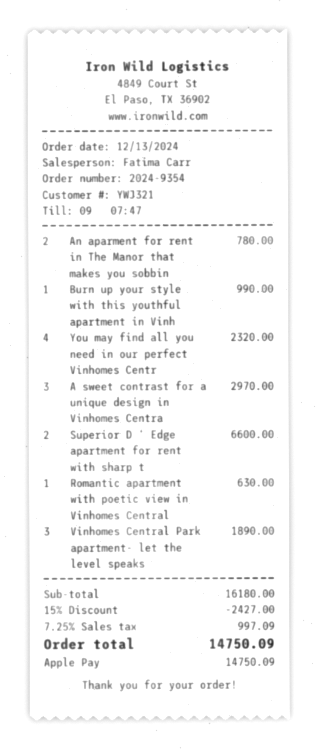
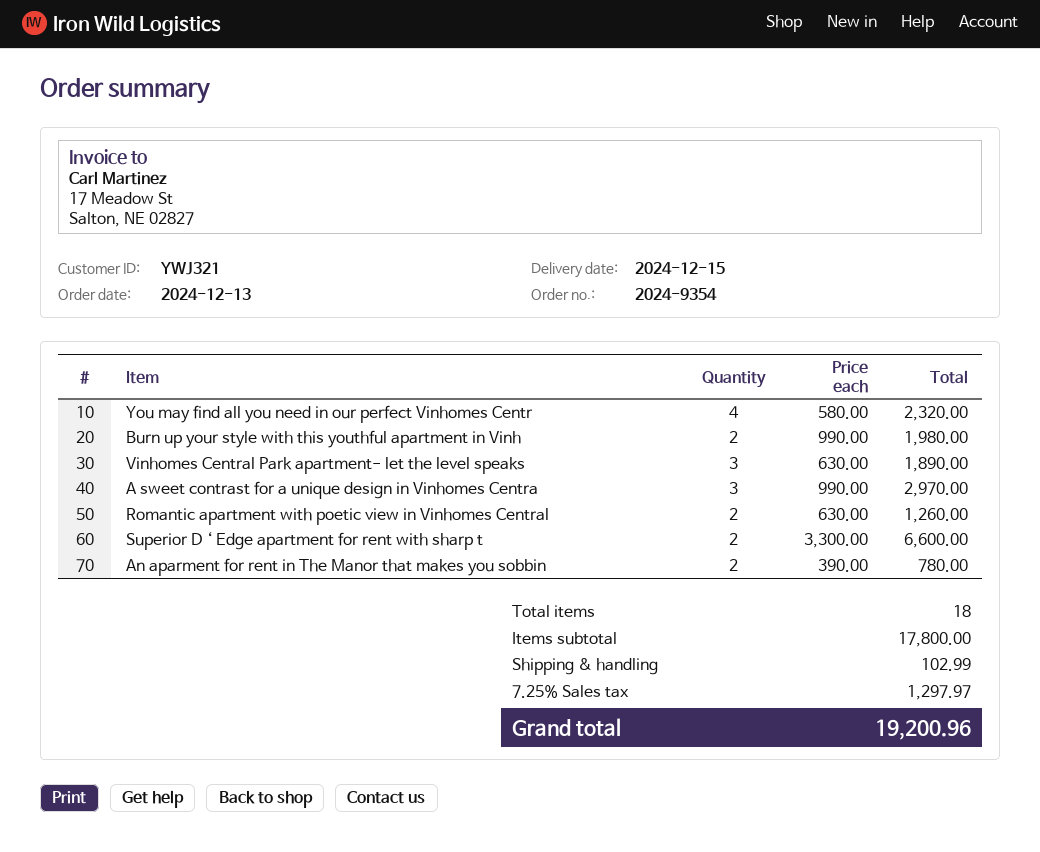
Burn up your style with this youthful apartment in Vinh: 1 for 990.00 -> 2 for 1980.00
Romantic apartment with poetic view in Vinhomes Central: 1 for 630.00 -> 2 for 1260.00
subtotal: 16180.00 -> 17800.00
discount: 15% = 2427.00 -> none
shipping: none -> 102.99
tax: 7.25% = 997.09 -> 7.25% = 1297.97
total: 14750.09 -> 19200.96

